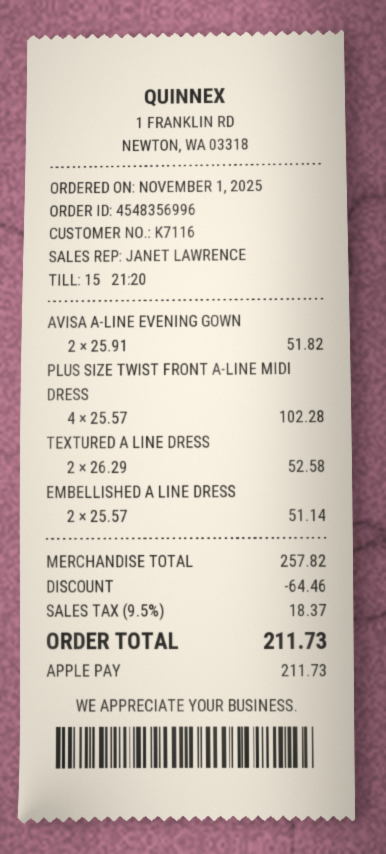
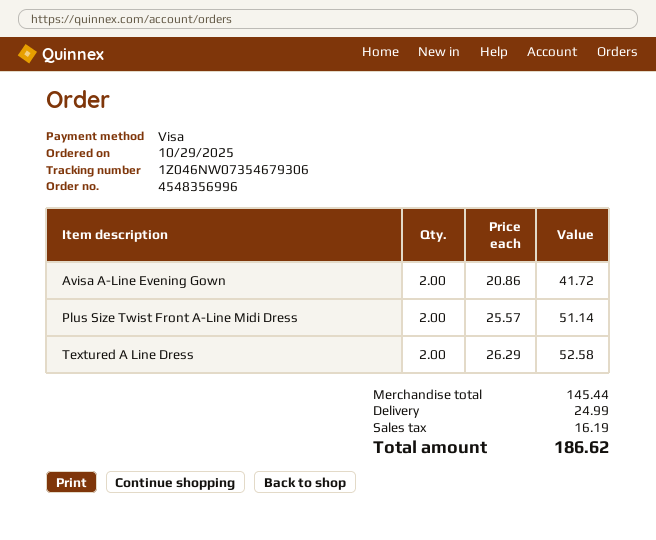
order date: 2025-11-01 -> 2025-10-29
payment method: Apple Pay -> Visa
AVISA A-LINE EVENING GOWN: 2 x 25.91 = 51.82 -> 2 x 20.86 = 41.72
PLUS SIZE TWIST FRONT A-LINE MIDI DRESS: 4 x 25.57 = 102.28 -> 2 x 25.57 = 51.14
EMBELLISHED A LINE DRESS: 2 x 25.57 = 51.14 -> none
subtotal: 257.82 -> 145.44
discount: 64.46 -> none
shipping: none -> 24.99
tax: 18.37 -> 16.19
total: 211.73 -> 186.62

